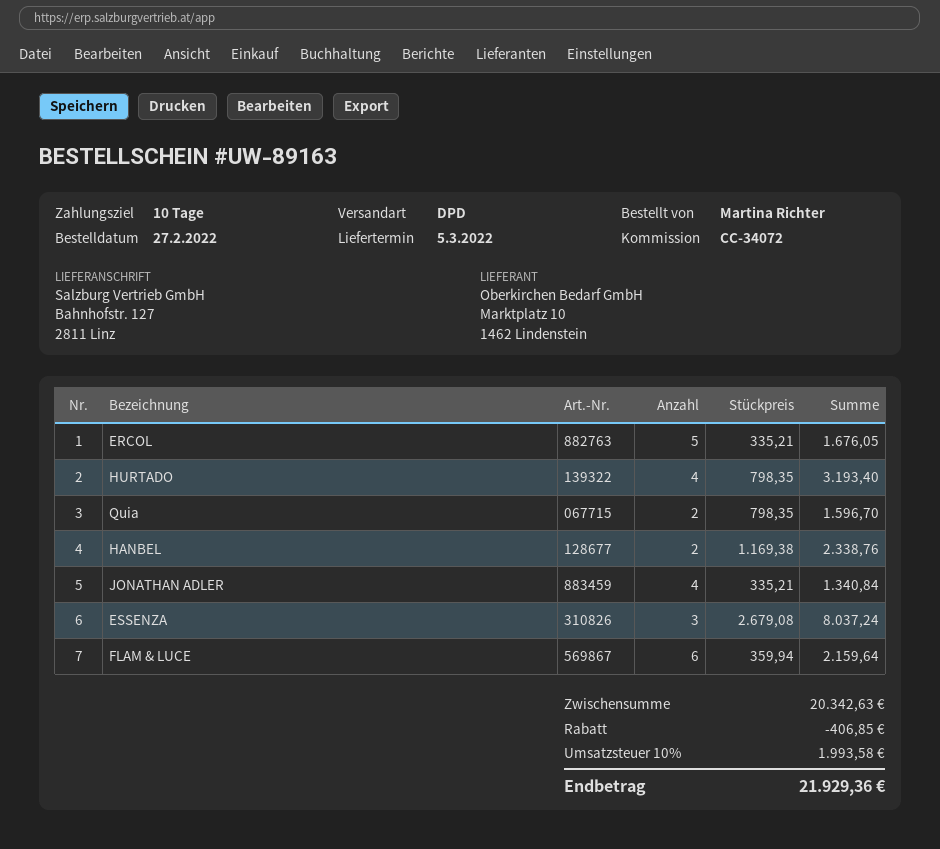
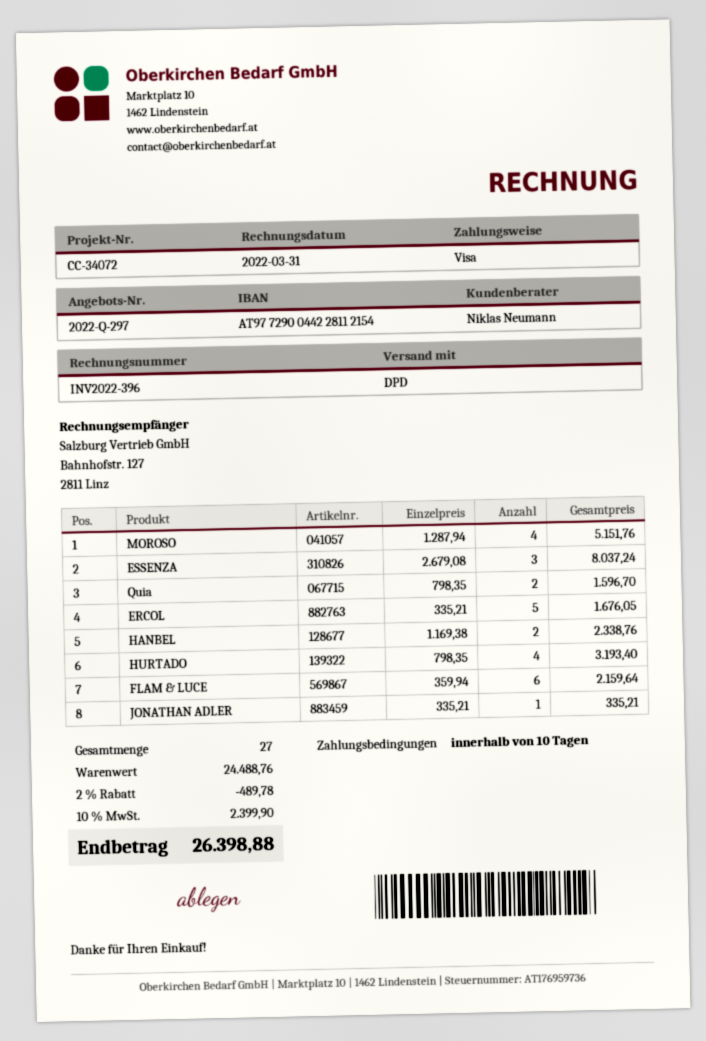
JONATHAN ADLER: 4 x 335.21 = 1340.84 -> 1 x 335.21 = 335.21
MOROSO: none -> 4 x 1287.94 = 5151.76
subtotal: 20342.63 -> 24488.76
discount: 406.85 -> 489.78
tax: 10% = 1993.58 -> 10% = 2399.90
total: 21929.36 -> 26398.88

